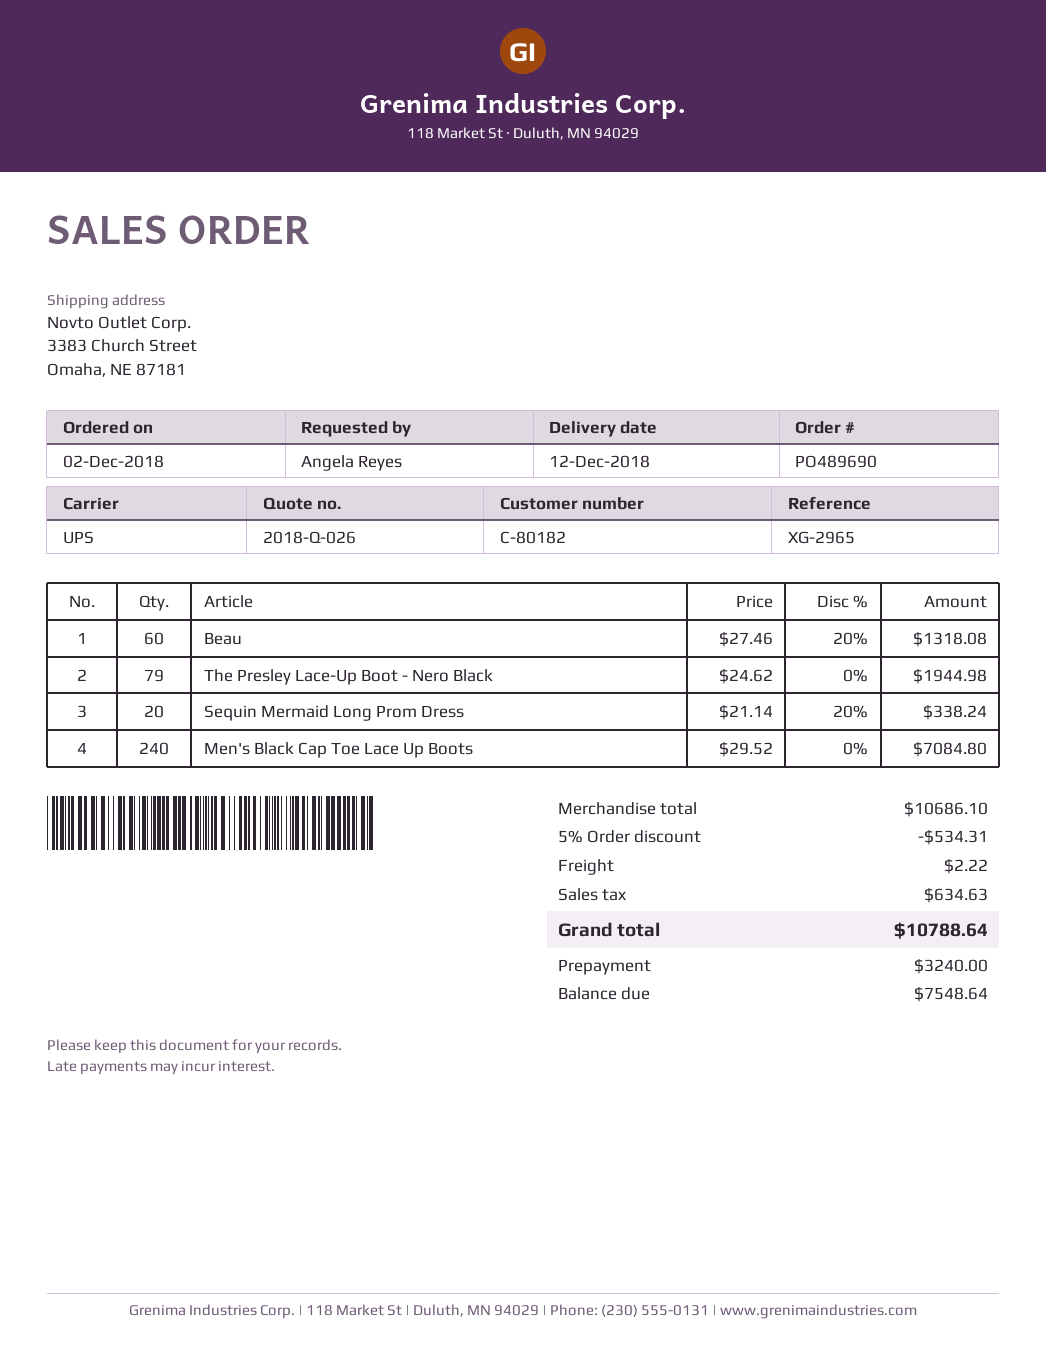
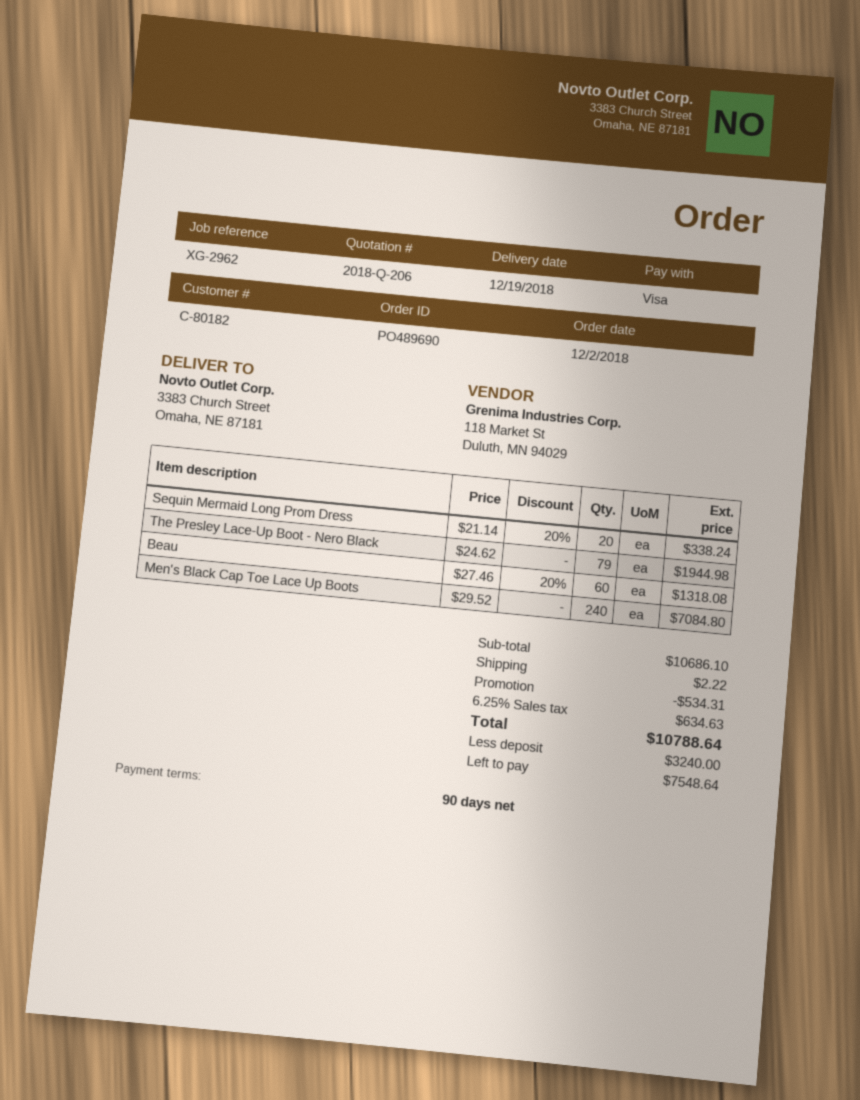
quote number: 2018-Q-026 -> 2018-Q-206
delivery date: 2018-12-12 -> 2018-12-19
reference: XG-2965 -> XG-2962

